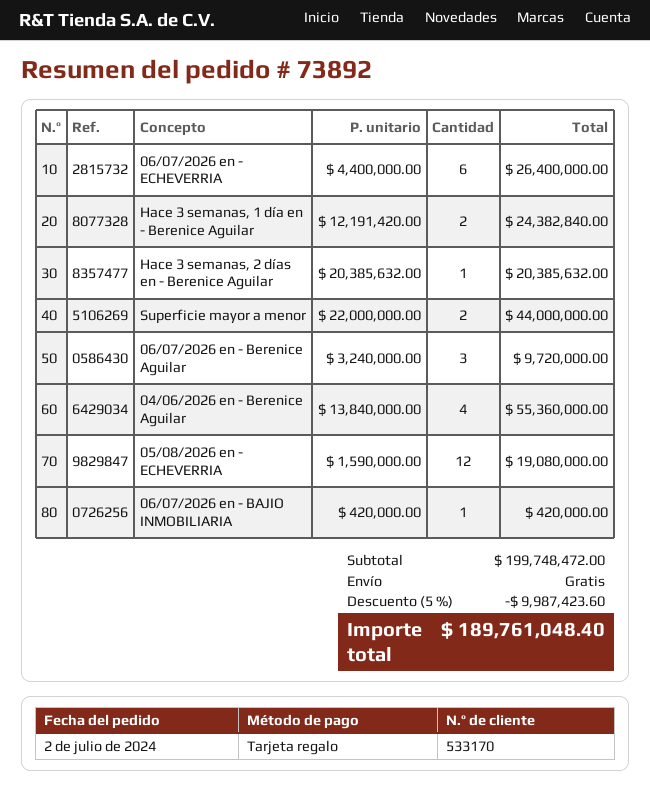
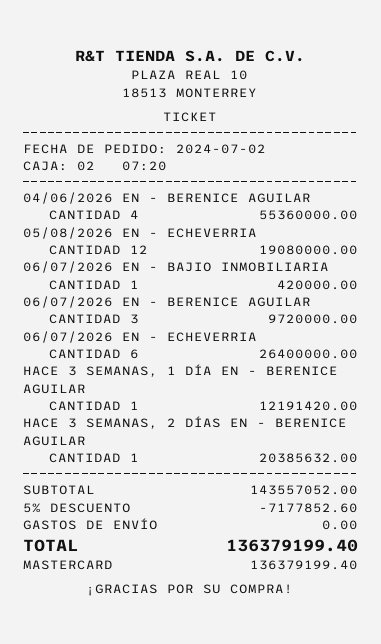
payment method: gift card -> Mastercard
Hace 3 semanas, 1 día en - Berenice Aguilar: 2 for 24382840.00 -> 1 for 12191420.00
Superficie mayor a menor: 2 for 44000000.00 -> none
subtotal: 199748472.00 -> 143557052.00
discount: 5% = 9987423.60 -> 5% = 7177852.60
total: 189761048.40 -> 136379199.40

